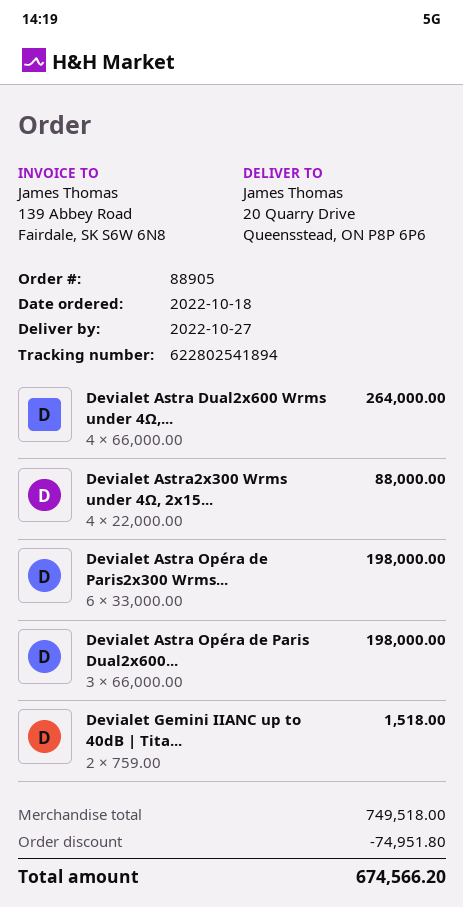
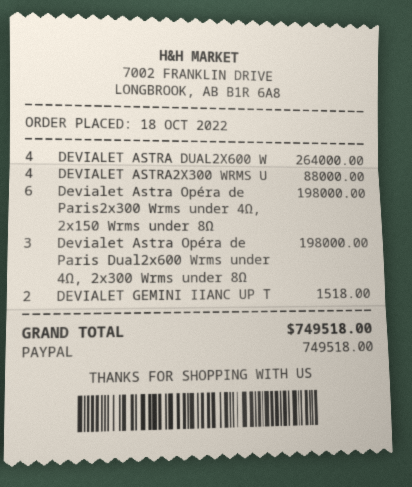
discount: 74951.80 -> none
total: 674566.20 -> 749518.00

